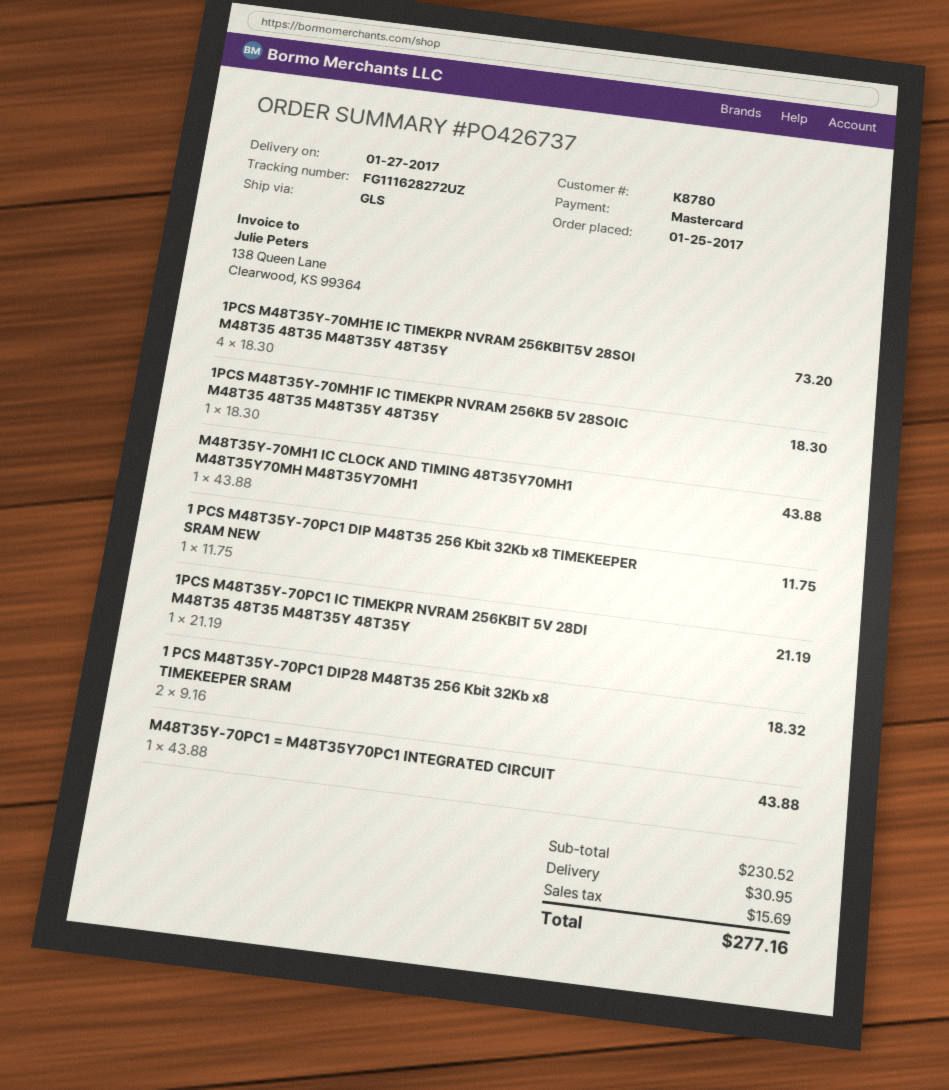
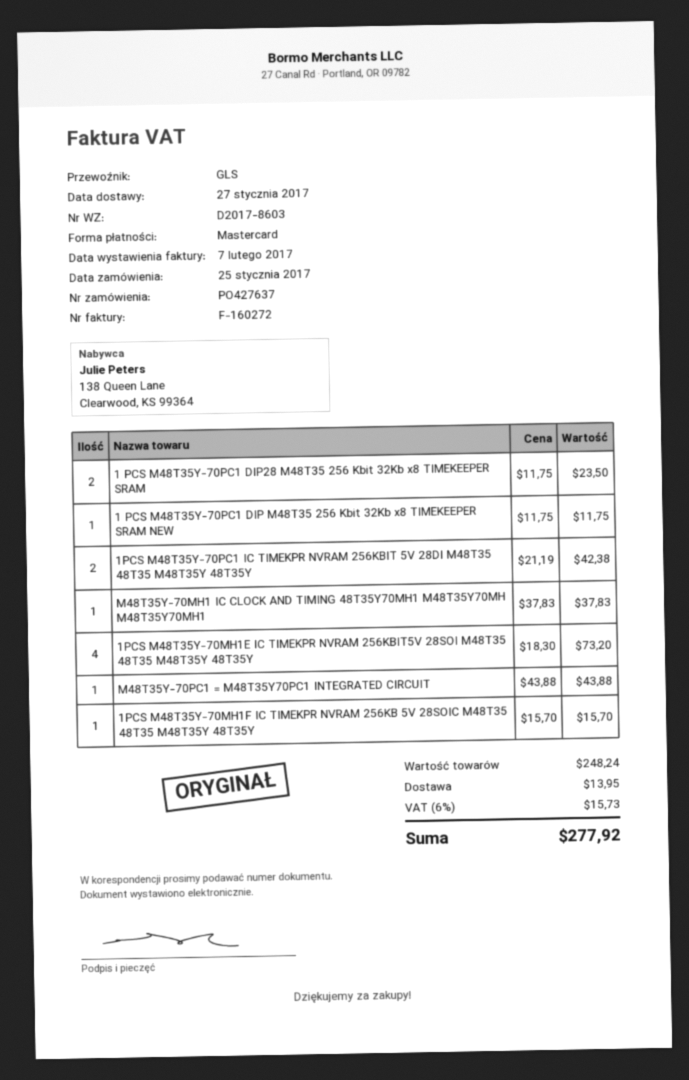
order number: PO426737 -> PO427637
1PCS M48T35Y-70MH1F IC TIMEKPR NVRAM 256KB 5V 28SOIC M48T35 48T35 M48T35Y 48T35Y: 1 x 18.30 = 18.30 -> 1 x 15.70 = 15.70
M48T35Y-70MH1 IC CLOCK AND TIMING 48T35Y70MH1 M48T35Y70MH M48T35Y70MH1: 1 x 43.88 = 43.88 -> 1 x 37.83 = 37.83
1PCS M48T35Y-70PC1 IC TIMEKPR NVRAM 256KBIT 5V 28DI M48T35 48T35 M48T35Y 48T35Y: 1 x 21.19 = 21.19 -> 2 x 21.19 = 42.38
1 PCS M48T35Y-70PC1 DIP28 M48T35 256 Kbit 32Kb x8 TIMEKEEPER SRAM: 2 x 9.16 = 18.32 -> 2 x 11.75 = 23.50
subtotal: 230.52 -> 248.24
shipping: 30.95 -> 13.95
tax: 15.69 -> 15.73
total: 277.16 -> 277.92

